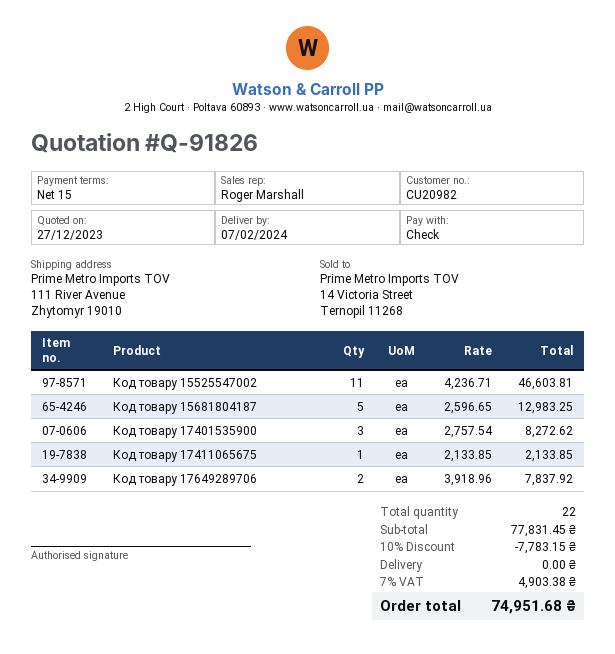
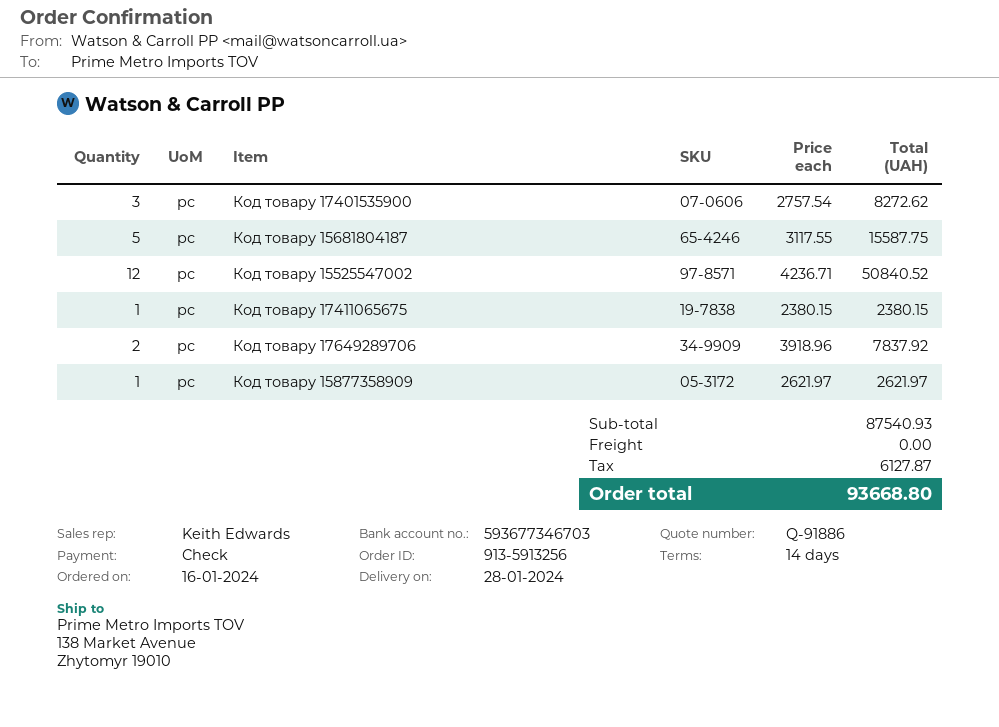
quote number: Q-91826 -> Q-91886
delivery date: 2024-02-07 -> 2024-01-28
payment terms: 15 days -> 14 days
sales rep: Roger Marshall -> Keith Edwards
ship to: 111 River Avenue, Zhytomyr 19010 -> 138 Market Avenue, Zhytomyr 19010
Код товару 15525547002: 11 x 4236.71 = 46603.81 -> 12 x 4236.71 = 50840.52
Код товару 15681804187: 5 x 2596.65 = 12983.25 -> 5 x 3117.55 = 15587.75
Код товару 17411065675: 1 x 2133.85 = 2133.85 -> 1 x 2380.15 = 2380.15
Код товару 15877358909: none -> 1 x 2621.97 = 2621.97
subtotal: 77831.45 -> 87540.93
discount: 10% = 7783.15 -> none
tax: 4903.38 -> 6127.87
total: 74951.68 -> 93668.80

